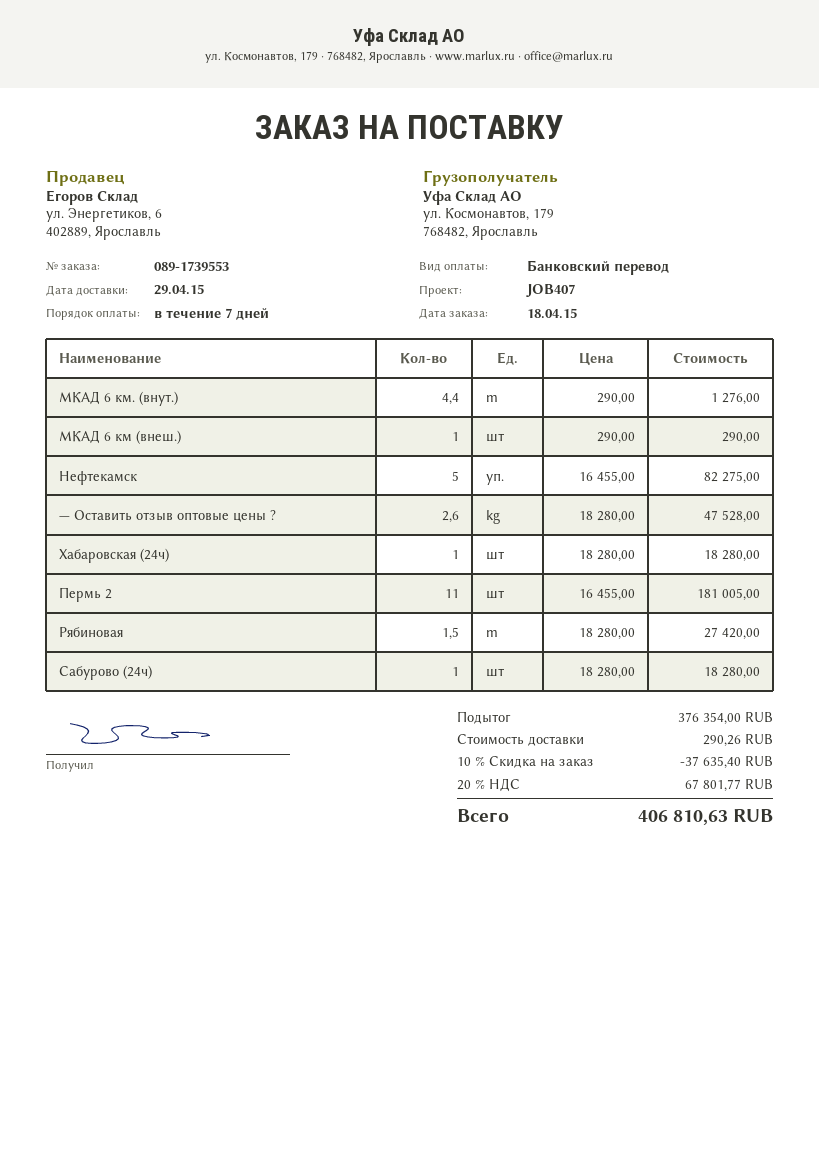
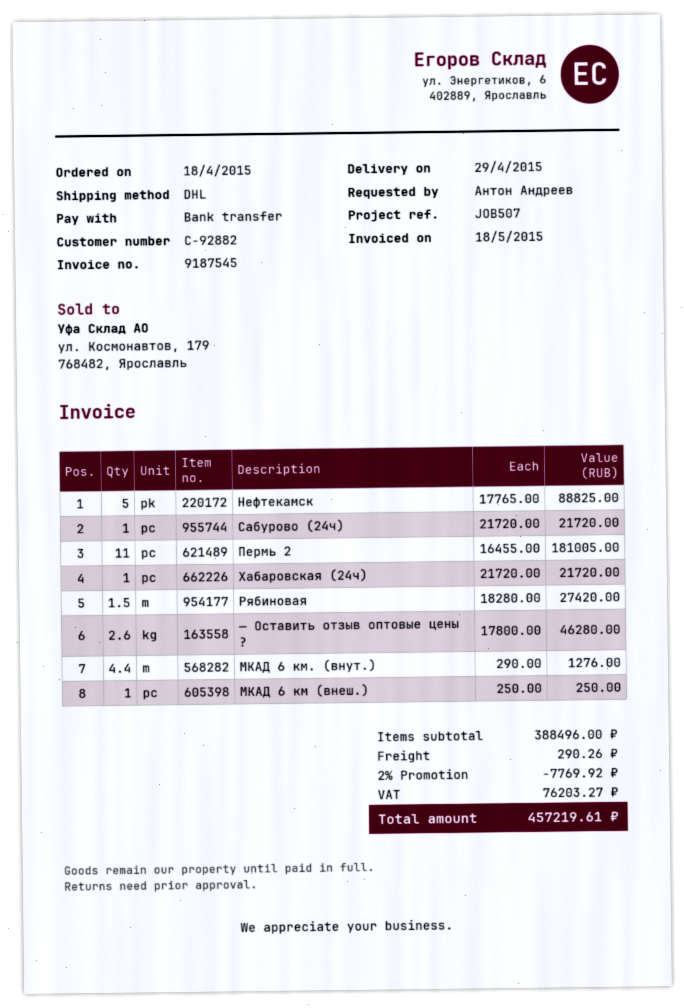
reference: JOB407 -> JOB507
МКАД 6 км (внеш.): 1 x 290.00 = 290.00 -> 1 x 250.00 = 250.00
Нефтекамск: 5 x 16455.00 = 82275.00 -> 5 x 17765.00 = 88825.00
— Оставить отзыв оптовые цены ?: 2.6 x 18280.00 = 47528.00 -> 2.6 x 17800.00 = 46280.00
Хабаровская (24ч): 1 x 18280.00 = 18280.00 -> 1 x 21720.00 = 21720.00
Сабурово (24ч): 1 x 18280.00 = 18280.00 -> 1 x 21720.00 = 21720.00
subtotal: 376354.00 -> 388496.00
discount: 10% = 37635.40 -> 2% = 7769.92
tax: 67801.77 -> 76203.27
total: 406810.63 -> 457219.61

